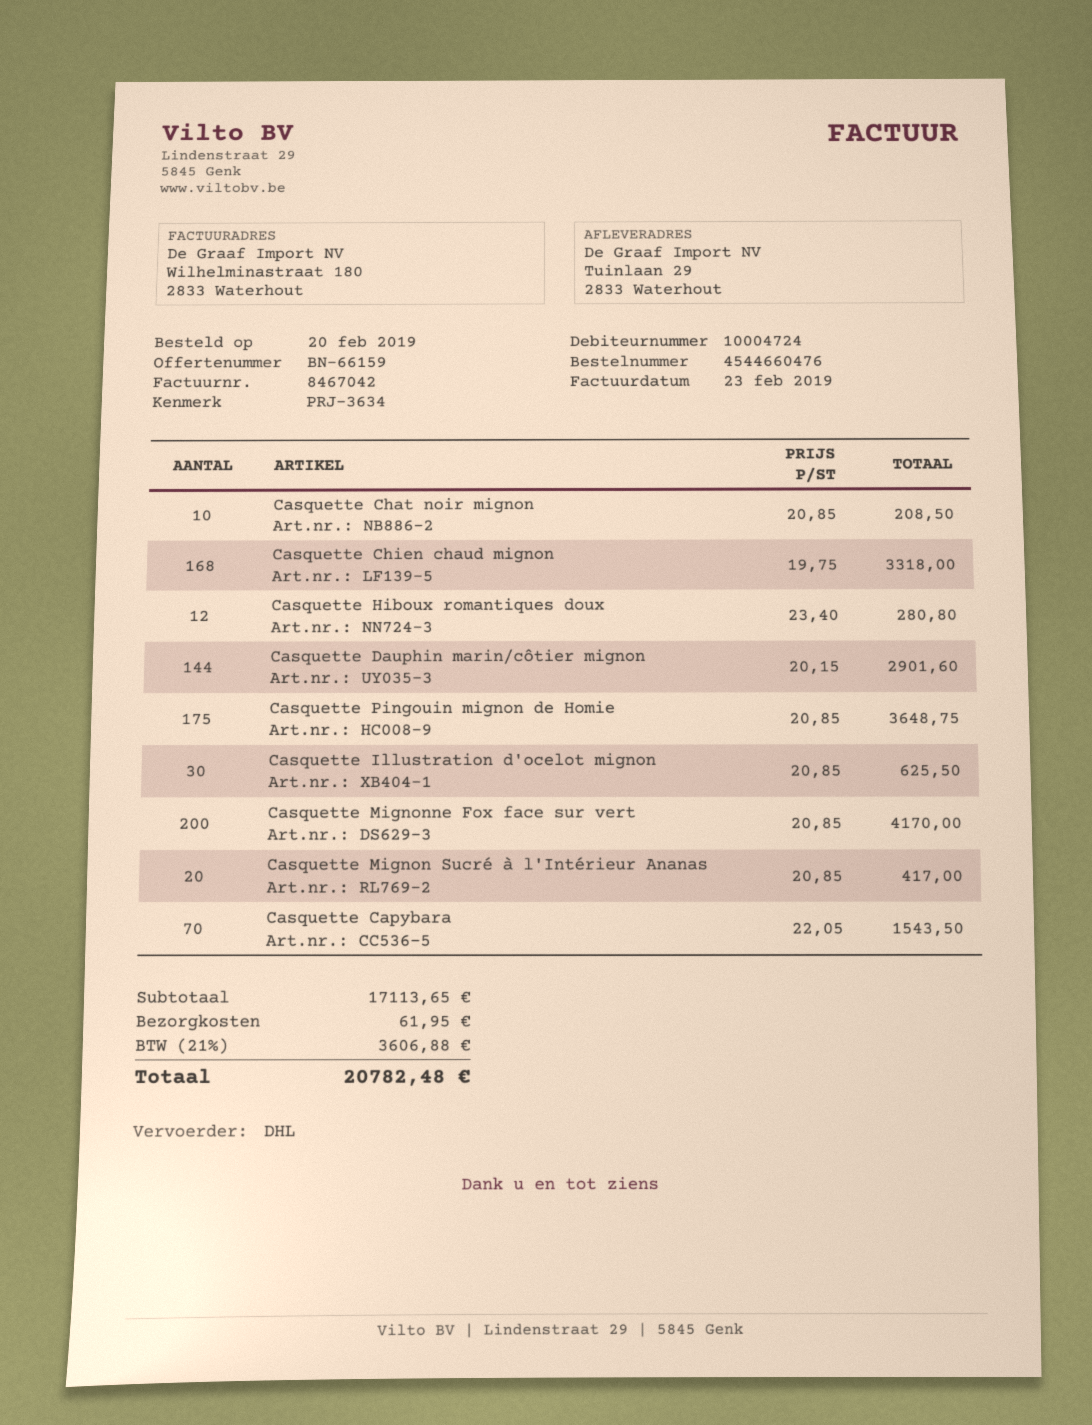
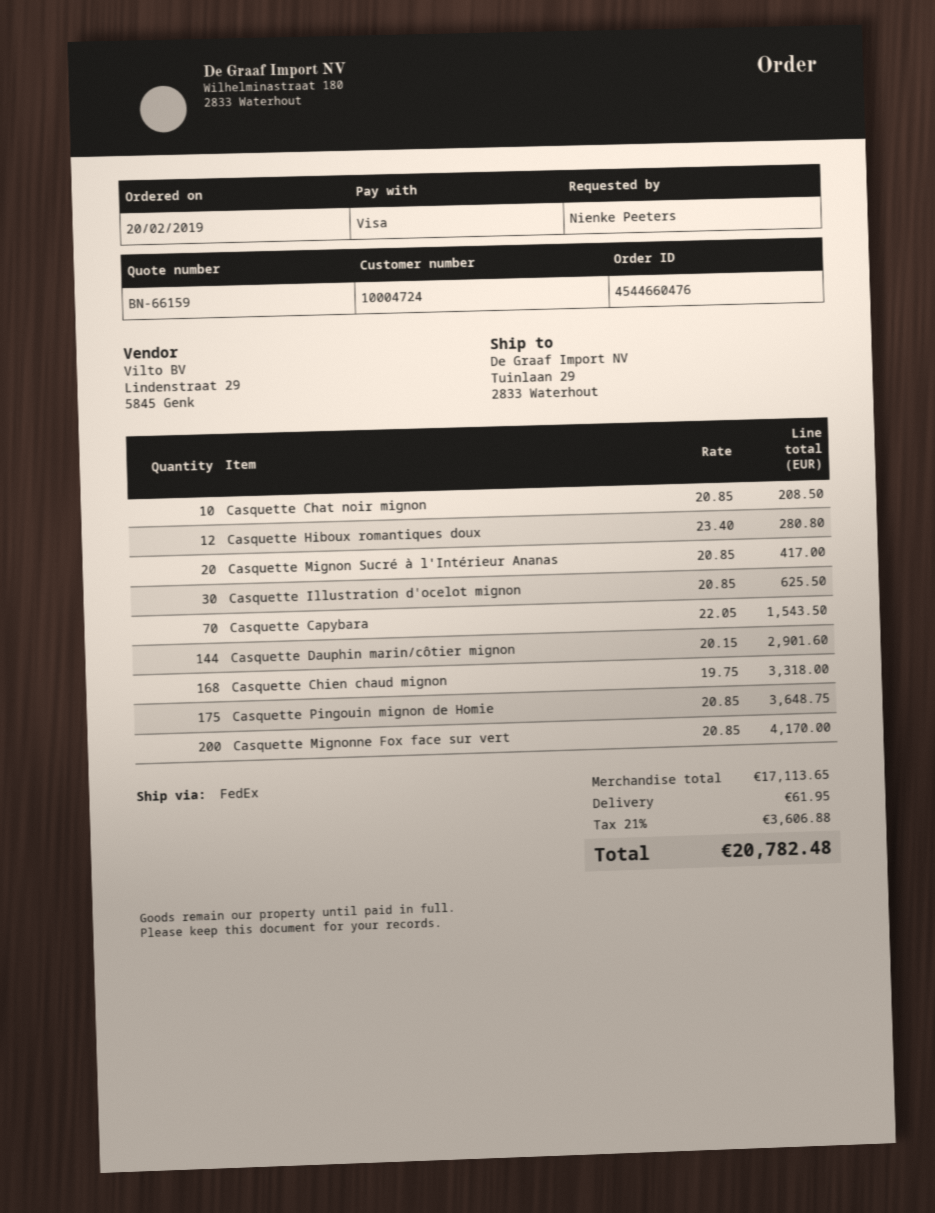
shipping method: DHL -> FedEx

